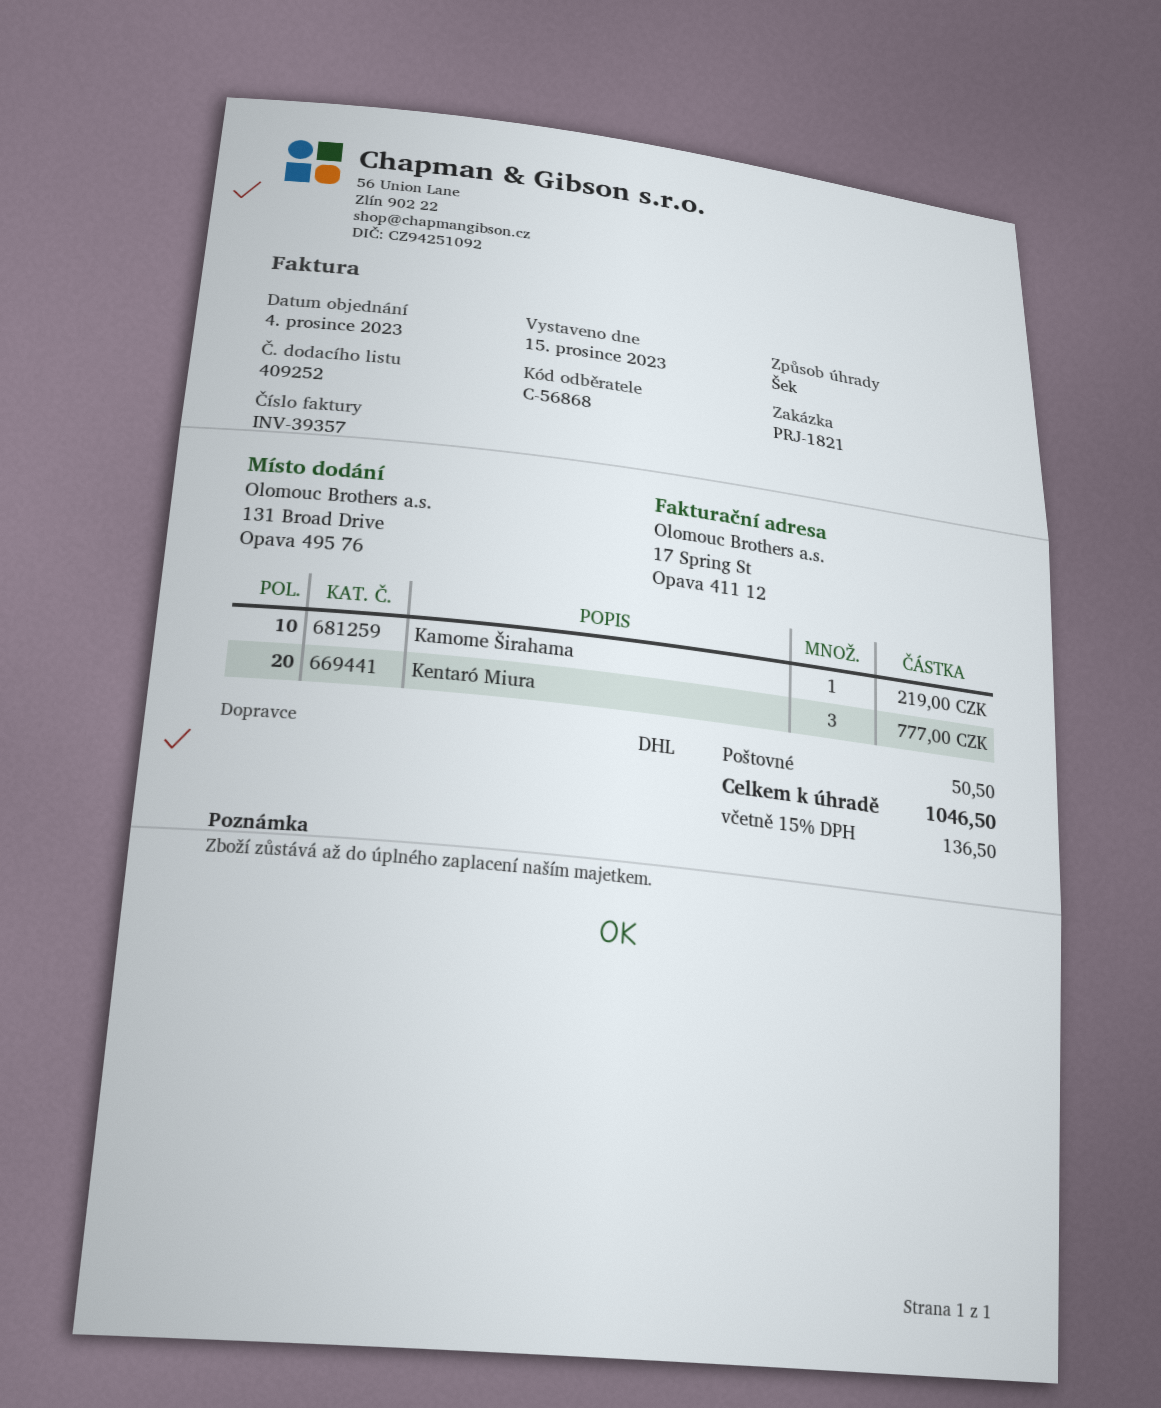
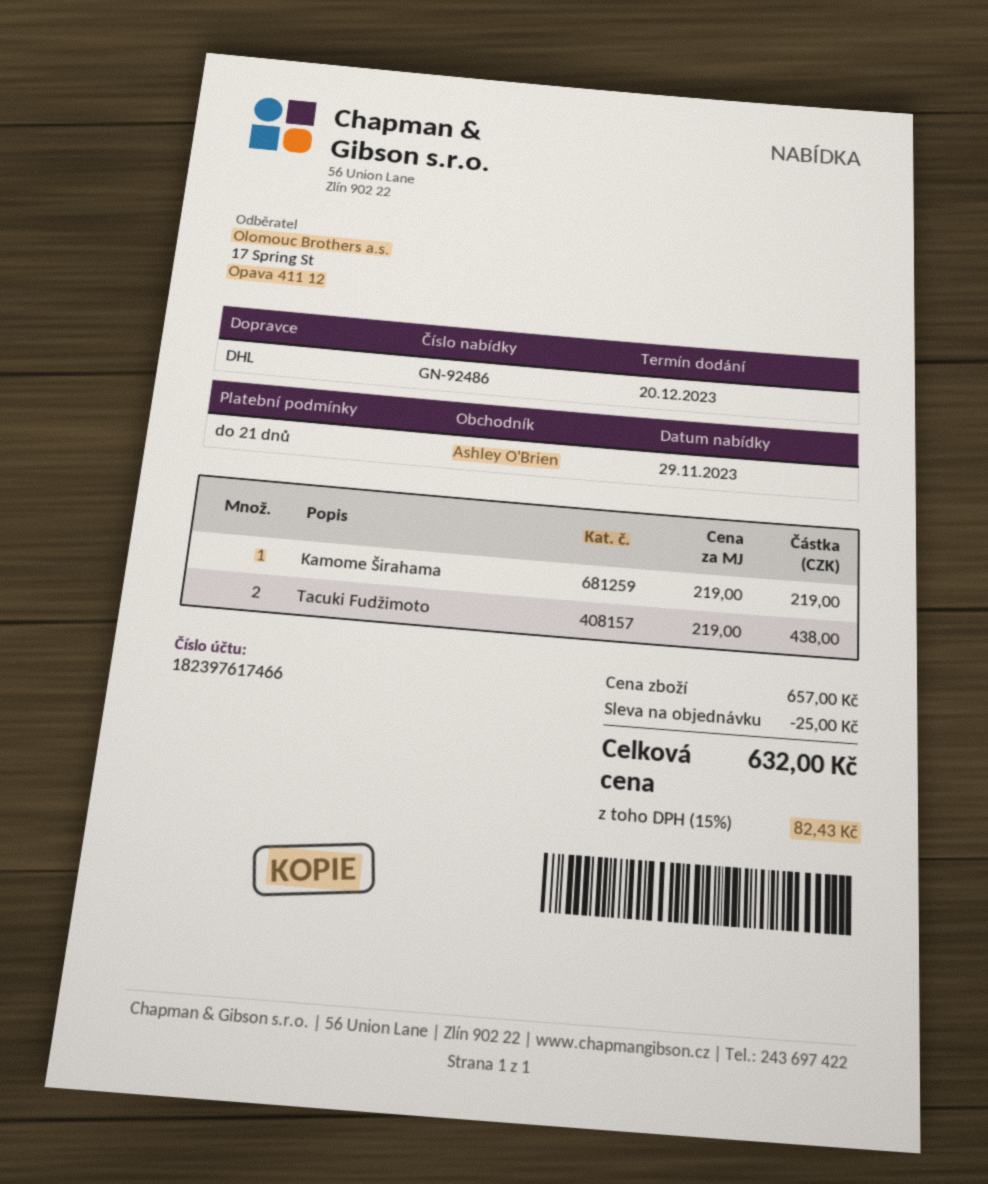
Kentaró Miura: 3 for 777.00 -> none
Tacuki Fudžimoto: none -> 2 for 438.00
discount: none -> 25.00
shipping: 50.50 -> none
tax: 15% = 136.50 -> 15% = 82.43
total: 1046.50 -> 632.00

